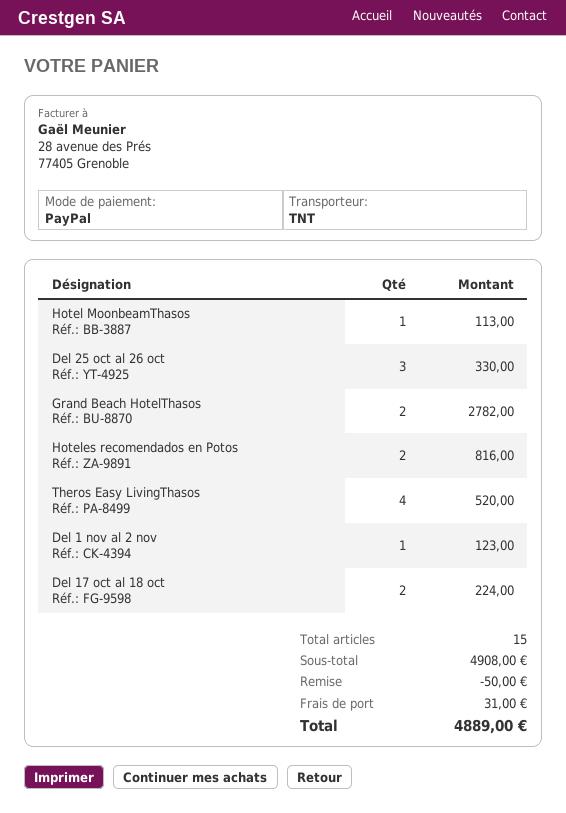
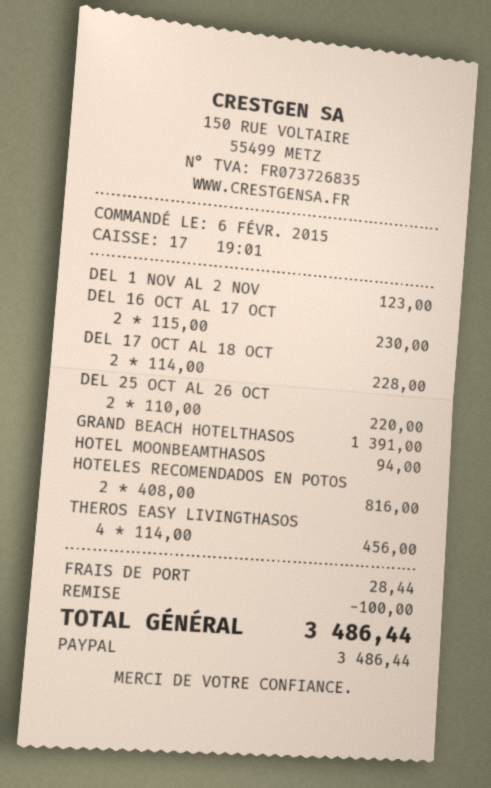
Hotel MoonbeamThasos: 1 for 113.00 -> 1 for 94.00
Del 25 oct al 26 oct: 3 for 330.00 -> 2 for 220.00
Grand Beach HotelThasos: 2 for 2782.00 -> 1 for 1391.00
Theros Easy LivingThasos: 4 for 520.00 -> 4 for 456.00
Del 17 oct al 18 oct: 2 for 224.00 -> 2 for 228.00
DEL 16 OCT AL 17 OCT: none -> 2 for 230.00
discount: 50.00 -> 100.00
shipping: 31.00 -> 28.44
total: 4889.00 -> 3486.44

